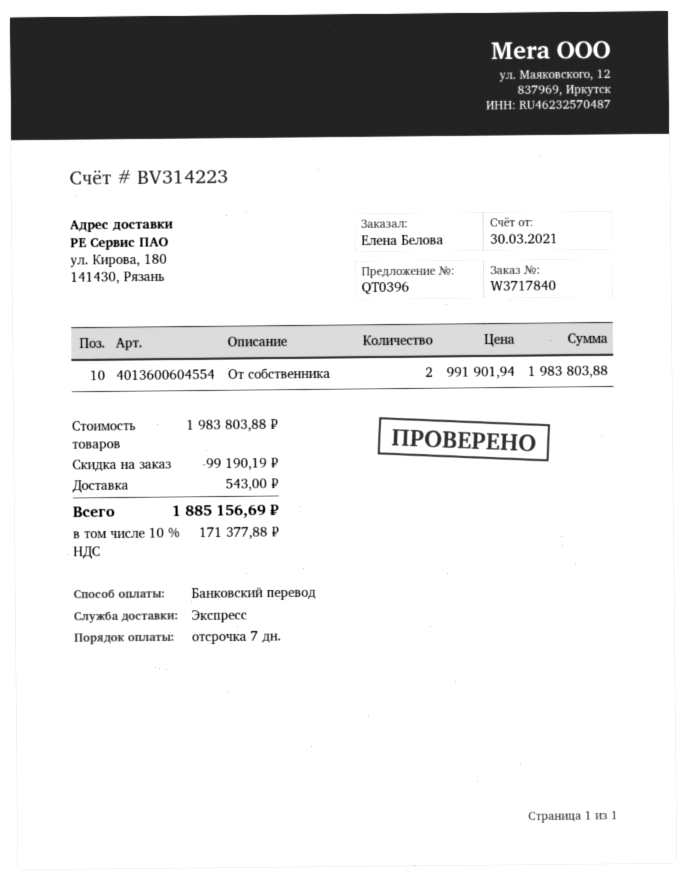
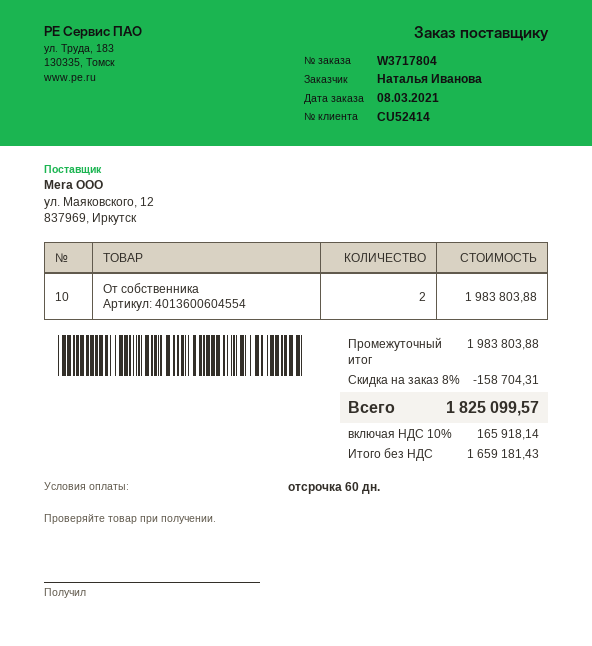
order number: W3717840 -> W3717804
payment terms: 7 days -> 60 days
ordered by: Елена Белова -> Наталья Иванова
discount: 99190.19 -> 158704.31
shipping: 543.00 -> none
tax: 10% = 171377.88 -> 10% = 165918.14
total: 1885156.69 -> 1825099.57

